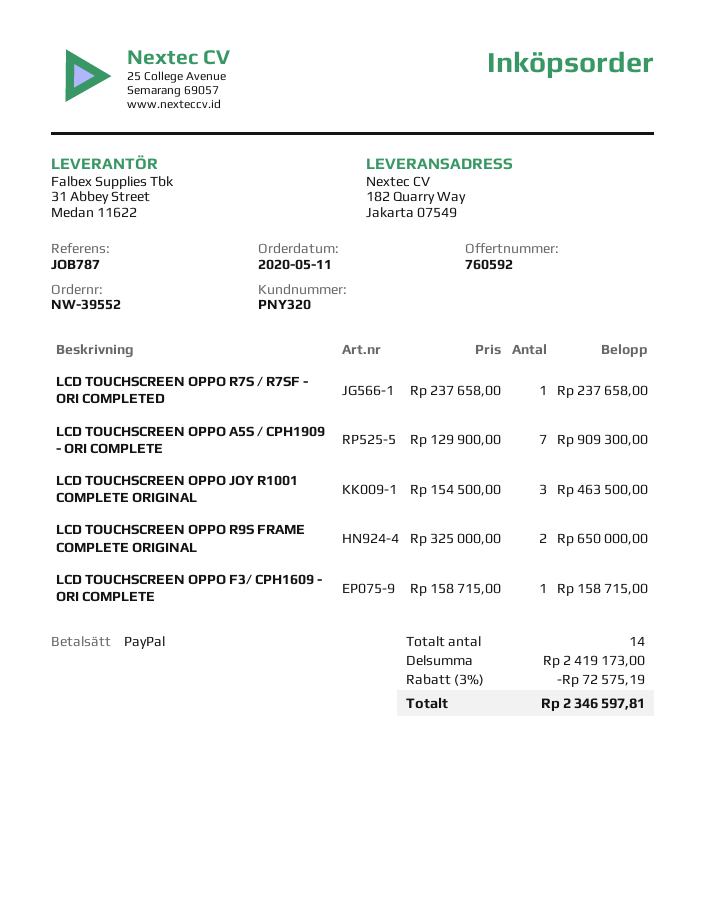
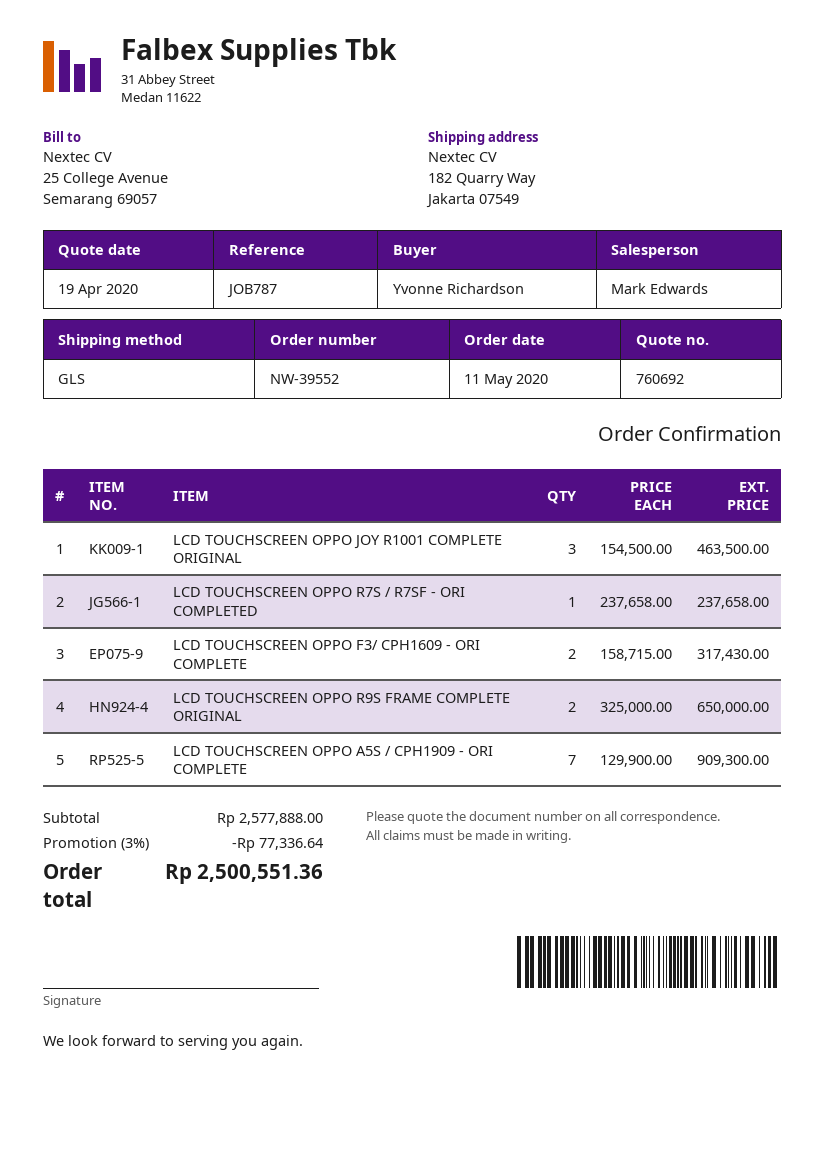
quote number: 760592 -> 760692
LCD TOUCHSCREEN OPPO F3/ CPH1609 - ORI COMPLETE: 1 x 158715.00 = 158715.00 -> 2 x 158715.00 = 317430.00
subtotal: 2419173.00 -> 2577888.00
discount: 3% = 72575.19 -> 3% = 77336.64
total: 2346597.81 -> 2500551.36

